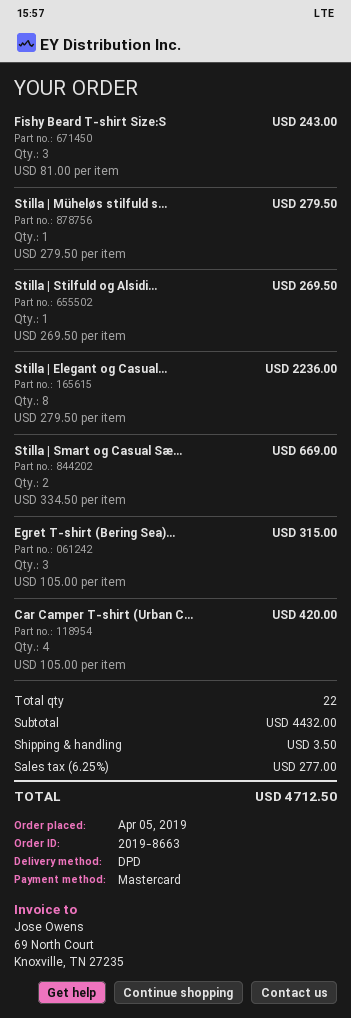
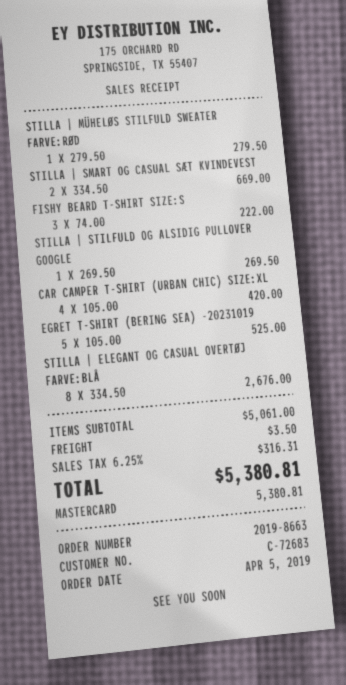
Fishy Beard T-shirt Size:S: 3 x 81.00 = 243.00 -> 3 x 74.00 = 222.00
Stilla | Elegant og Casual...: 8 x 279.50 = 2236.00 -> 8 x 334.50 = 2676.00
Egret T-shirt (Bering Sea)...: 3 x 105.00 = 315.00 -> 5 x 105.00 = 525.00
subtotal: 4432.00 -> 5061.00
tax: 6.25% = 277.00 -> 6.25% = 316.31
total: 4712.50 -> 5380.81

